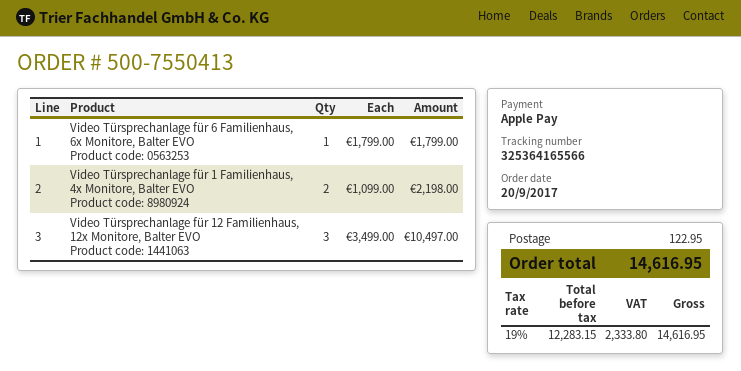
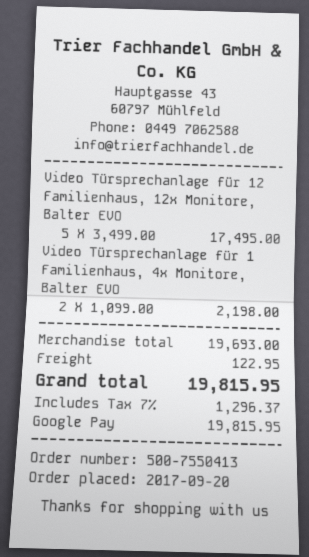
payment method: Apple Pay -> Google Pay
Video Türsprechanlage für 6 Familienhaus, 6x Monitore, Balter EVO: 1 x 1799.00 = 1799.00 -> none
Video Türsprechanlage für 12 Familienhaus, 12x Monitore, Balter EVO: 3 x 3499.00 = 10497.00 -> 5 x 3499.00 = 17495.00
tax: 19% = 2333.80 -> 7% = 1296.37
total: 14616.95 -> 19815.95

